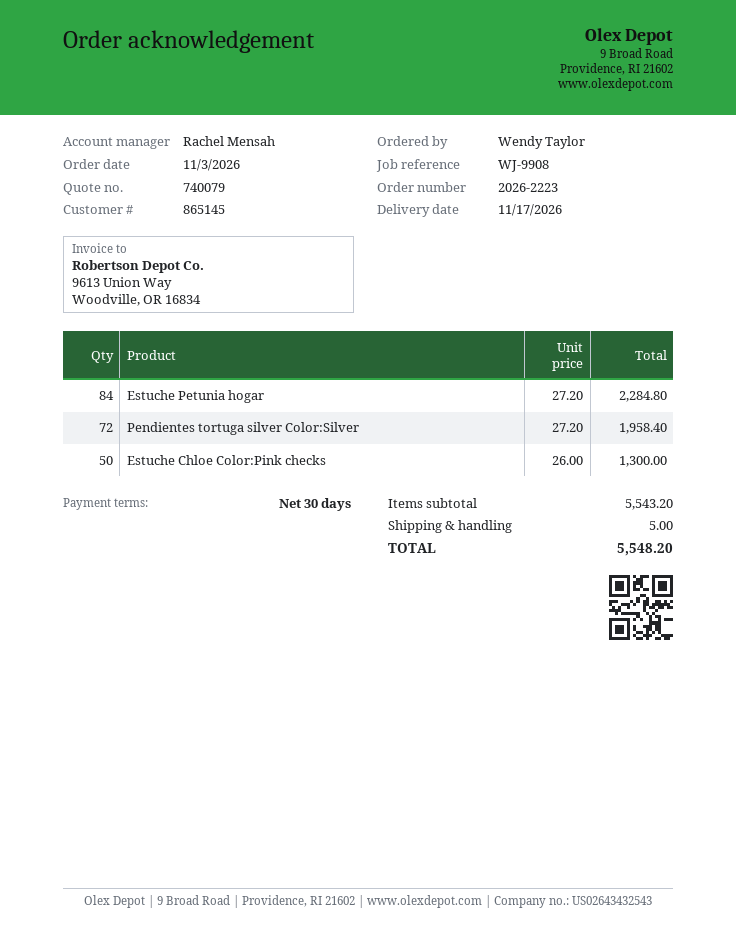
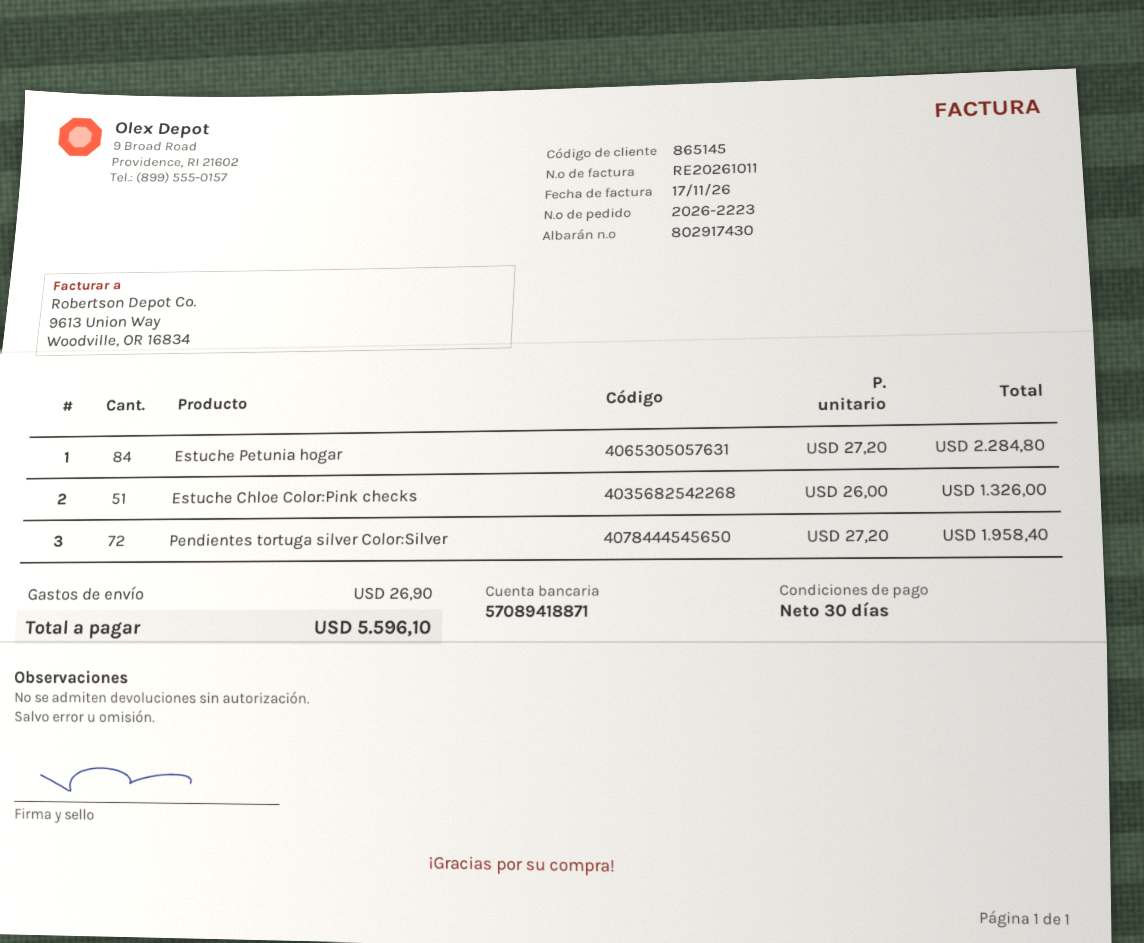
Estuche Chloe Color:Pink checks: 50 x 26.00 = 1300.00 -> 51 x 26.00 = 1326.00
shipping: 5.00 -> 26.90
total: 5548.20 -> 5596.10

